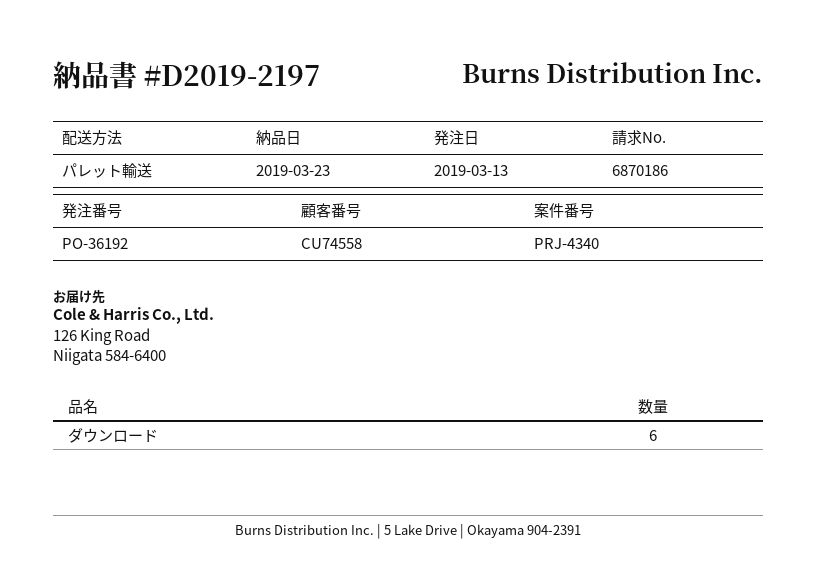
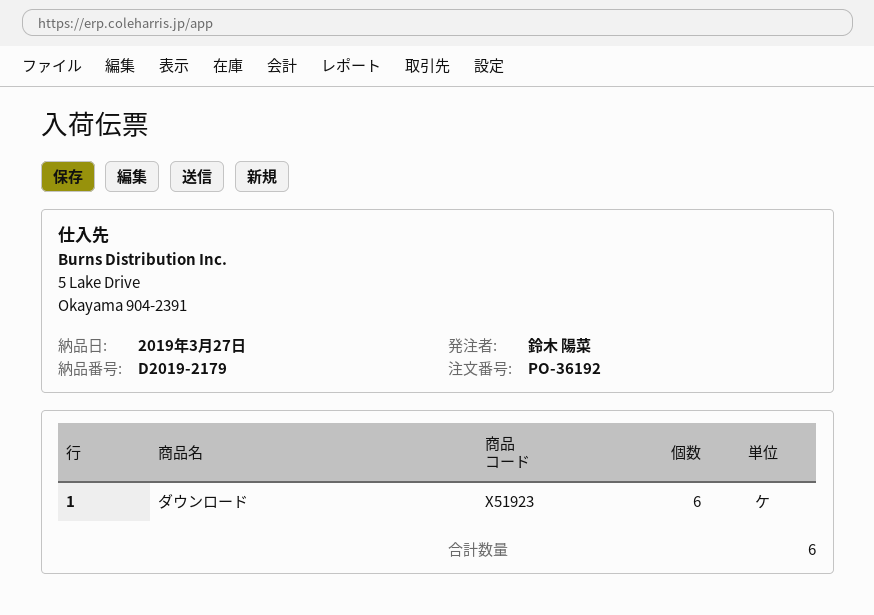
delivery note number: D2019-2197 -> D2019-2179
delivery date: 2019-03-23 -> 2019-03-27

